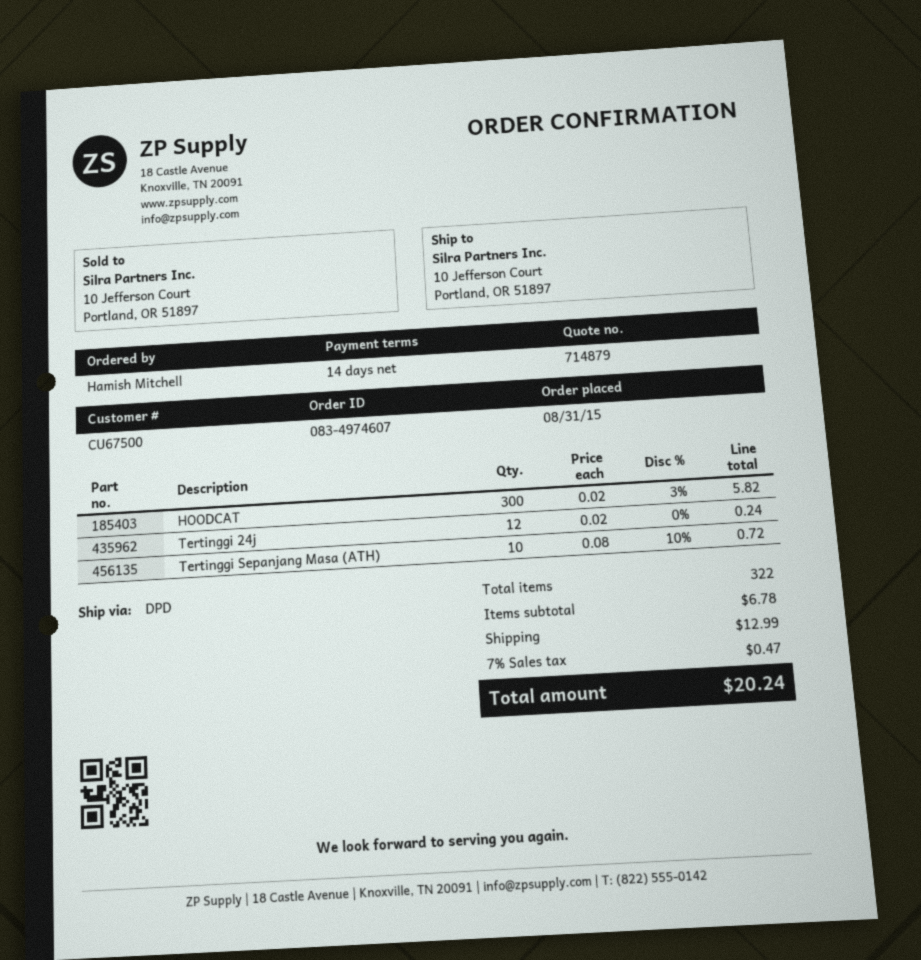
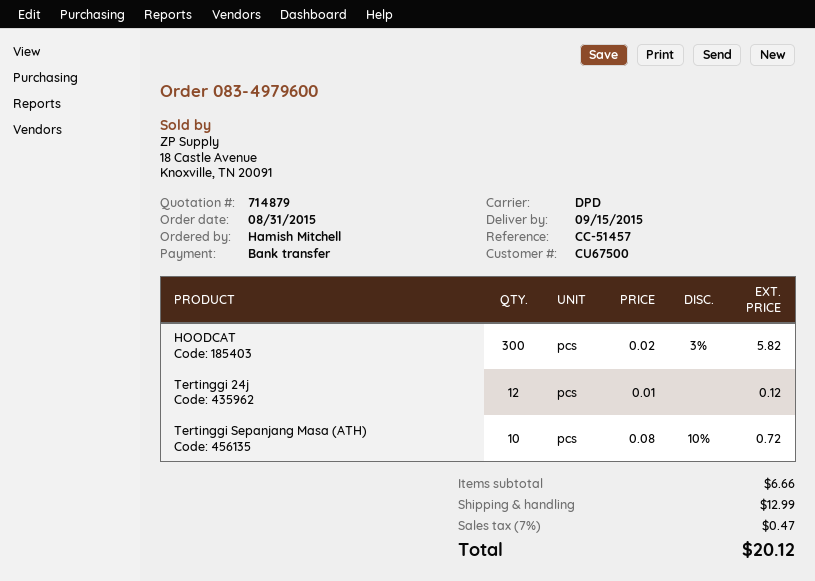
order number: 083-4974607 -> 083-4979600
Tertinggi 24j: 12 x 0.02 = 0.24 -> 12 x 0.01 = 0.12
subtotal: 6.78 -> 6.66
total: 20.24 -> 20.12

